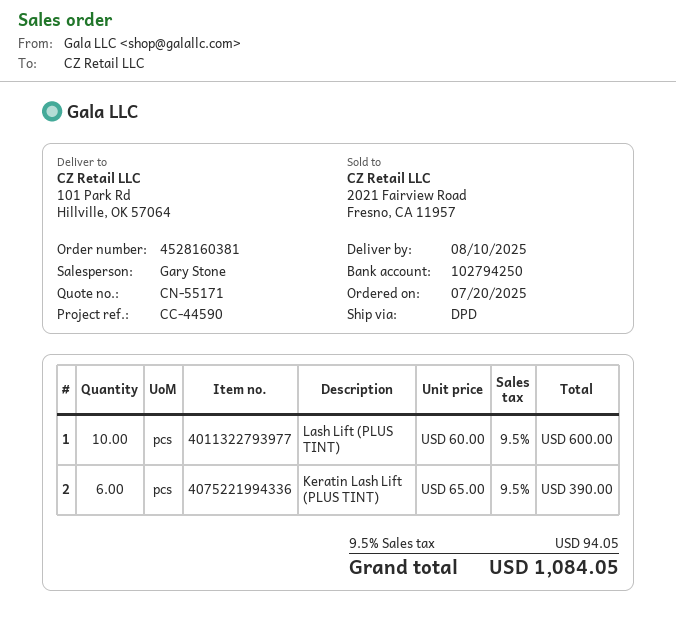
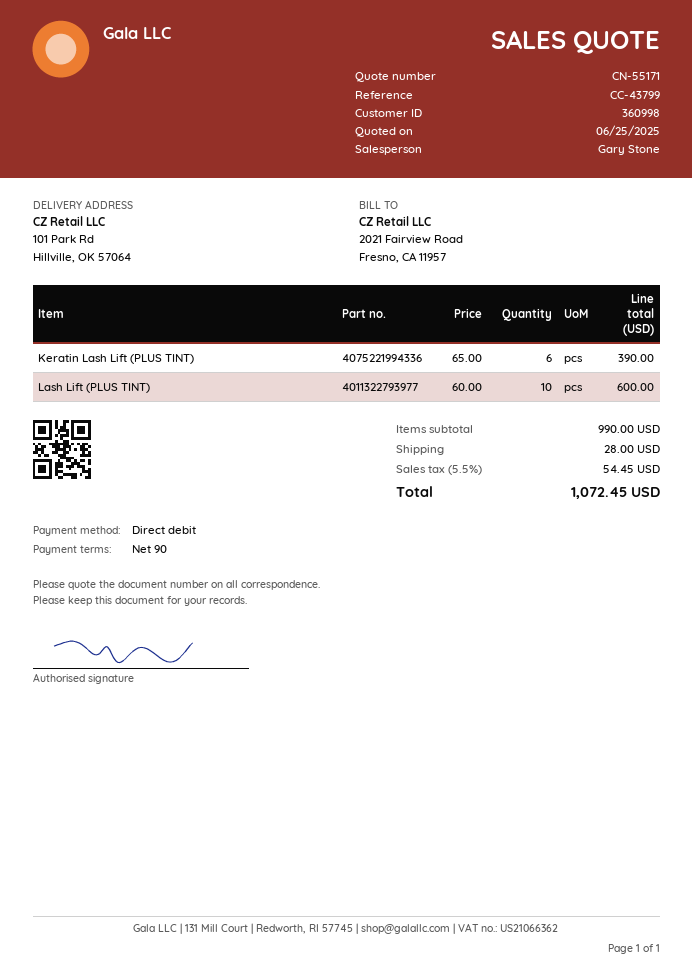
reference: CC-44590 -> CC-43799
shipping: none -> 28.00
tax: 9.5% = 94.05 -> 5.5% = 54.45
total: 1084.05 -> 1072.45

